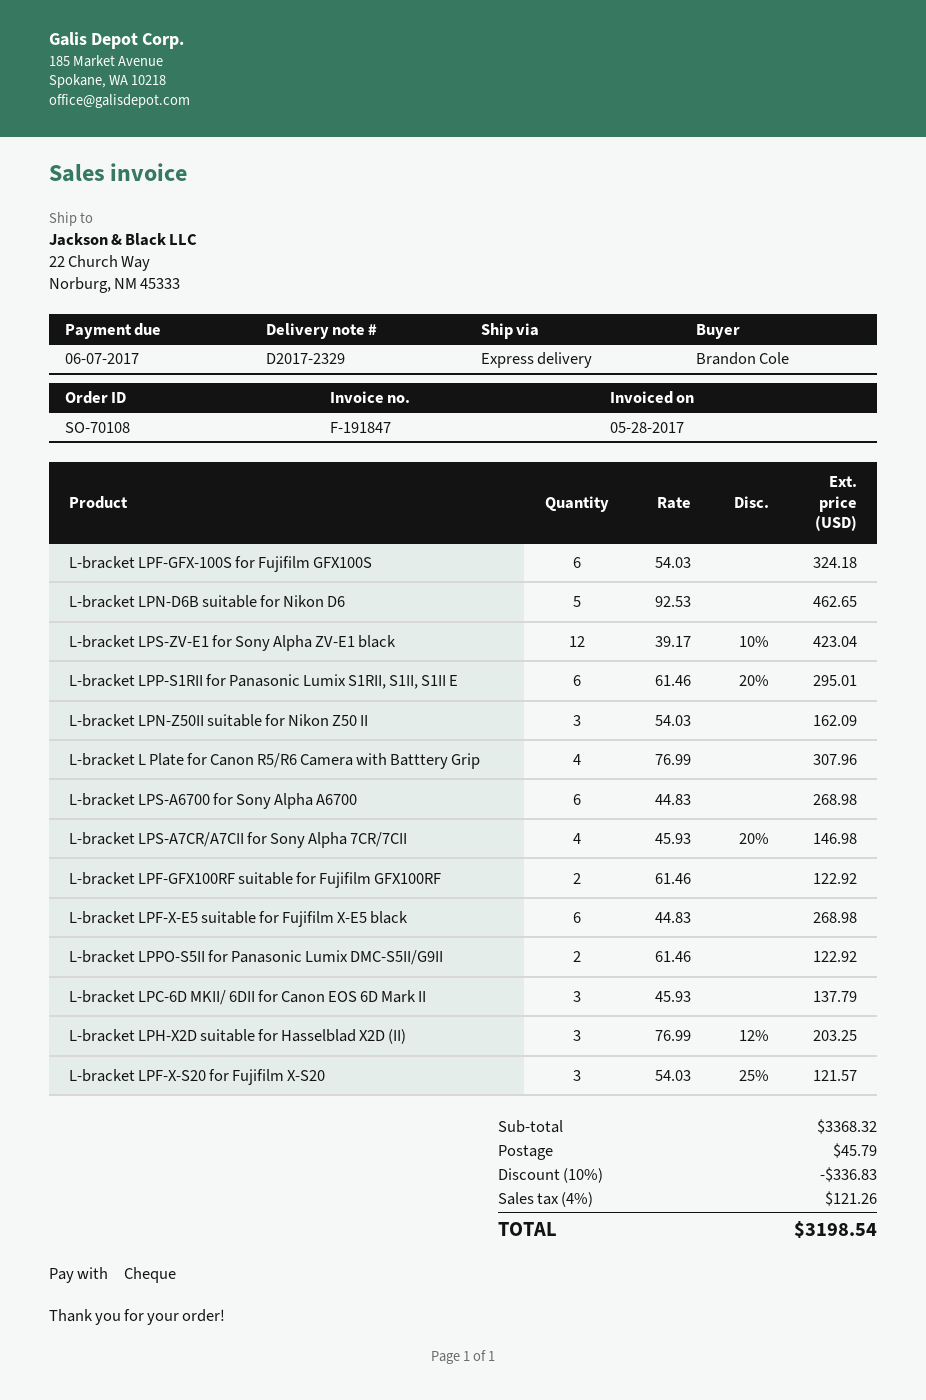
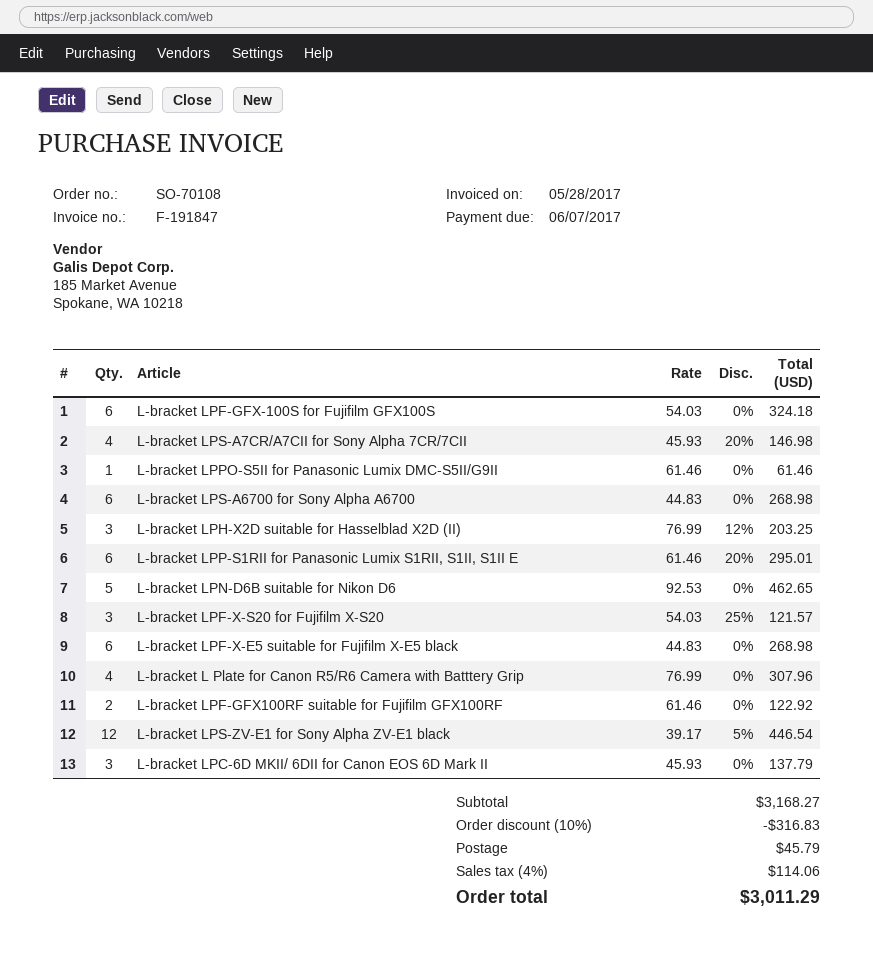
L-bracket LPS-ZV-E1 for Sony Alpha ZV-E1 black: 12 x 39.17 - 10% = 423.04 -> 12 x 39.17 - 5% = 446.54
L-bracket LPN-Z50II suitable for Nikon Z50 II: 3 x 54.03 = 162.09 -> none
L-bracket LPPO-S5II for Panasonic Lumix DMC-S5II/G9II: 2 x 61.46 = 122.92 -> 1 x 61.46 = 61.46
subtotal: 3368.32 -> 3168.27
discount: 10% = 336.83 -> 10% = 316.83
tax: 4% = 121.26 -> 4% = 114.06
total: 3198.54 -> 3011.29

